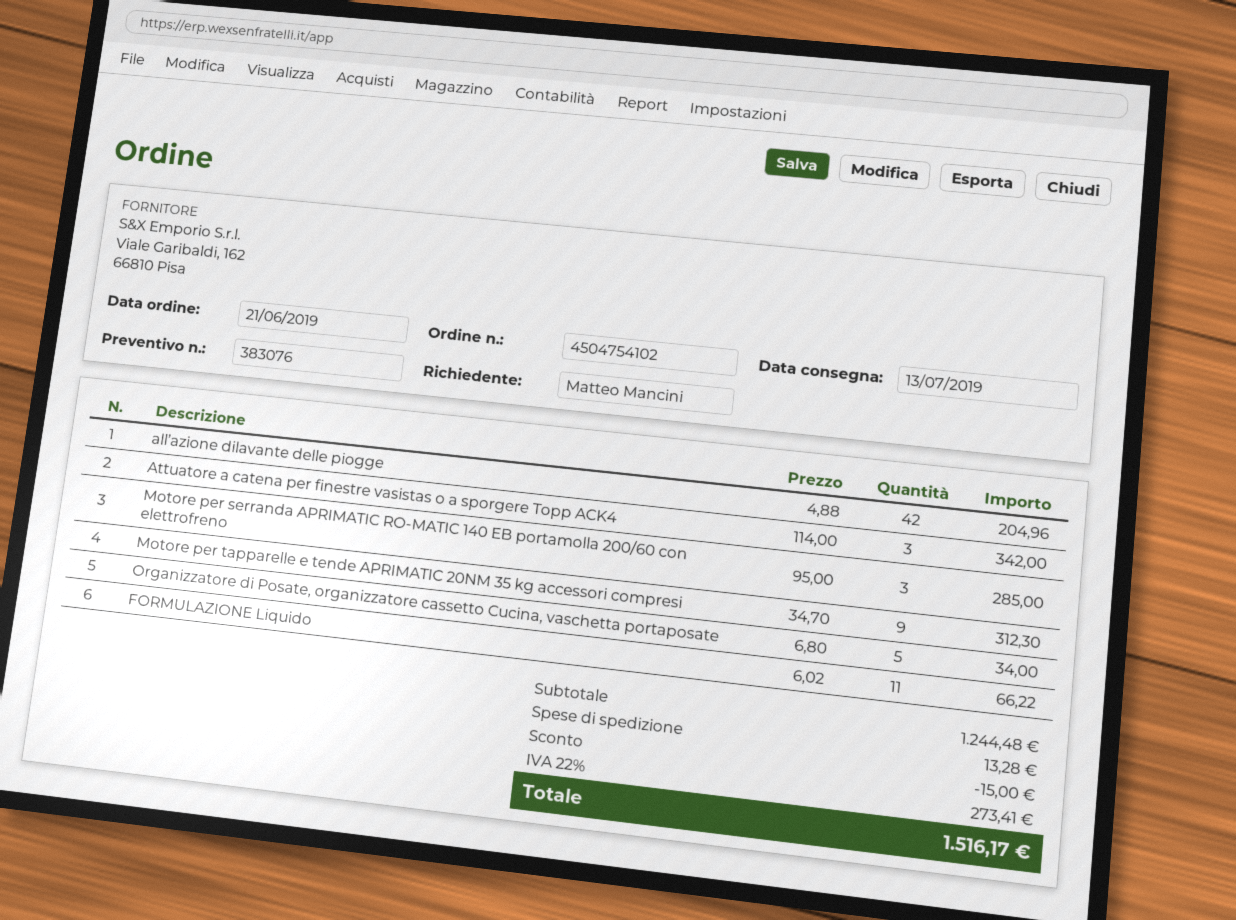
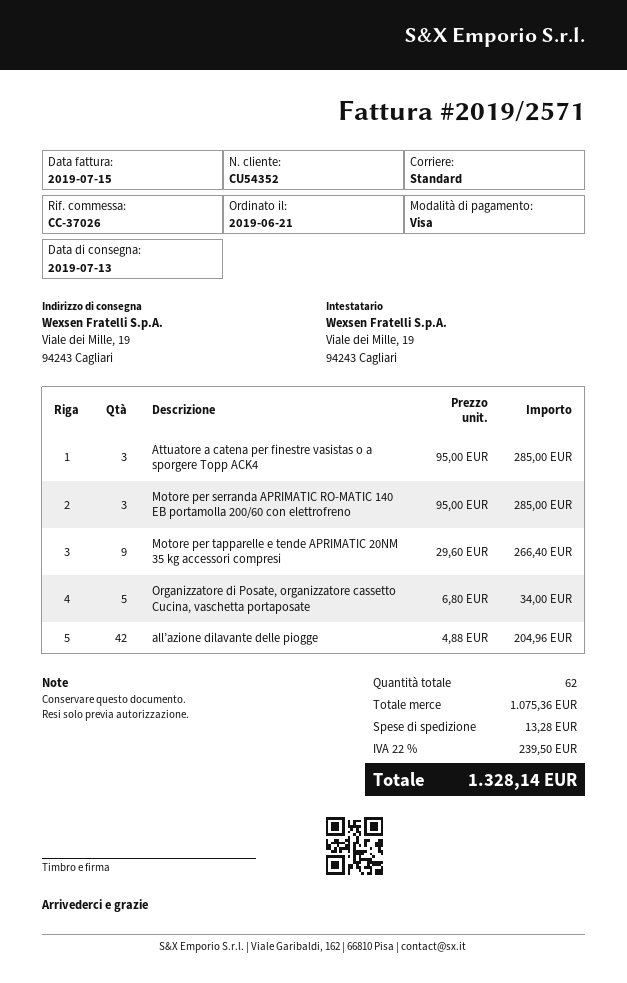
Attuatore a catena per finestre vasistas o a sporgere Topp ACK4: 3 x 114.00 = 342.00 -> 3 x 95.00 = 285.00
Motore per tapparelle e tende APRIMATIC 20NM 35 kg accessori compresi: 9 x 34.70 = 312.30 -> 9 x 29.60 = 266.40
FORMULAZIONE Liquido: 11 x 6.02 = 66.22 -> none
subtotal: 1244.48 -> 1075.36
discount: 15.00 -> none
tax: 22% = 273.41 -> 22% = 239.50
total: 1516.17 -> 1328.14

